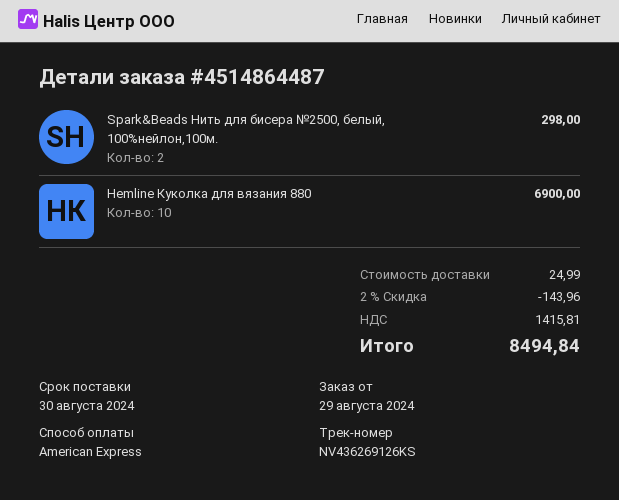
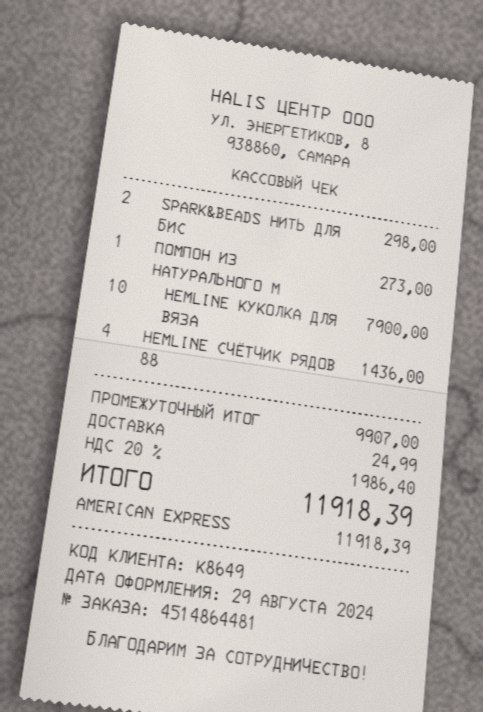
order number: 4514864487 -> 4514864481
Hemline Куколка для вязания 880: 10 for 6900.00 -> 10 for 7900.00
ПОМПОН ИЗ НАТУРАЛЬНОГО М: none -> 1 for 273.00
HEMLINE СЧЁТЧИК РЯДОВ 88: none -> 4 for 1436.00
discount: 2% = 143.96 -> none
tax: 1415.81 -> 1986.40
total: 8494.84 -> 11918.39

